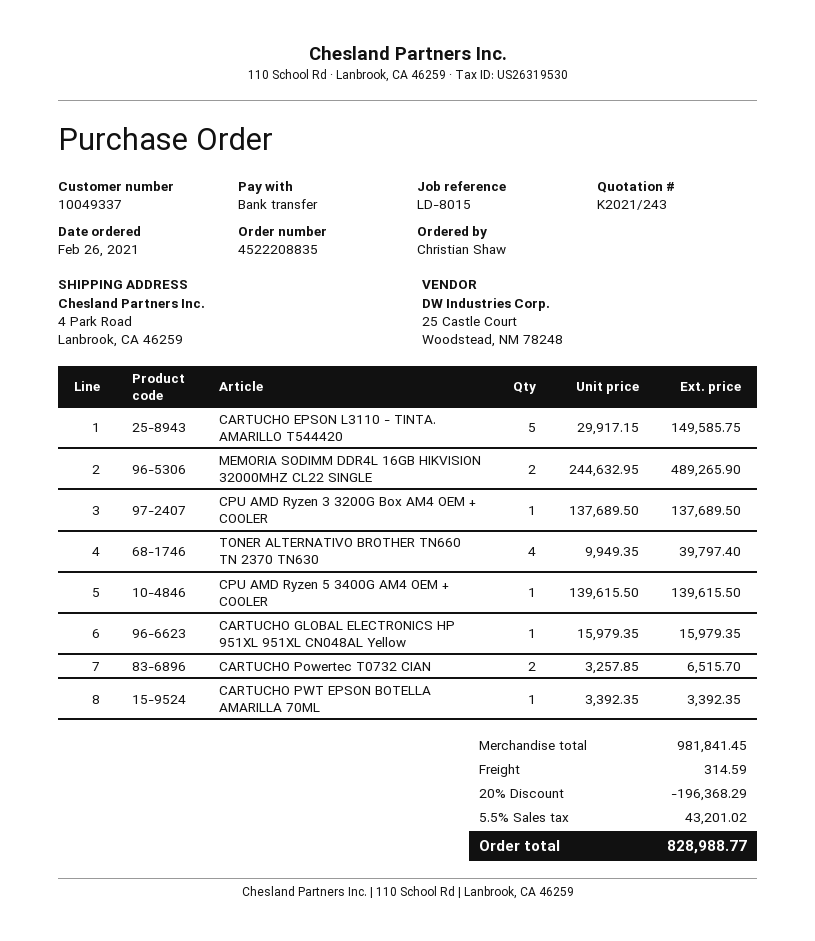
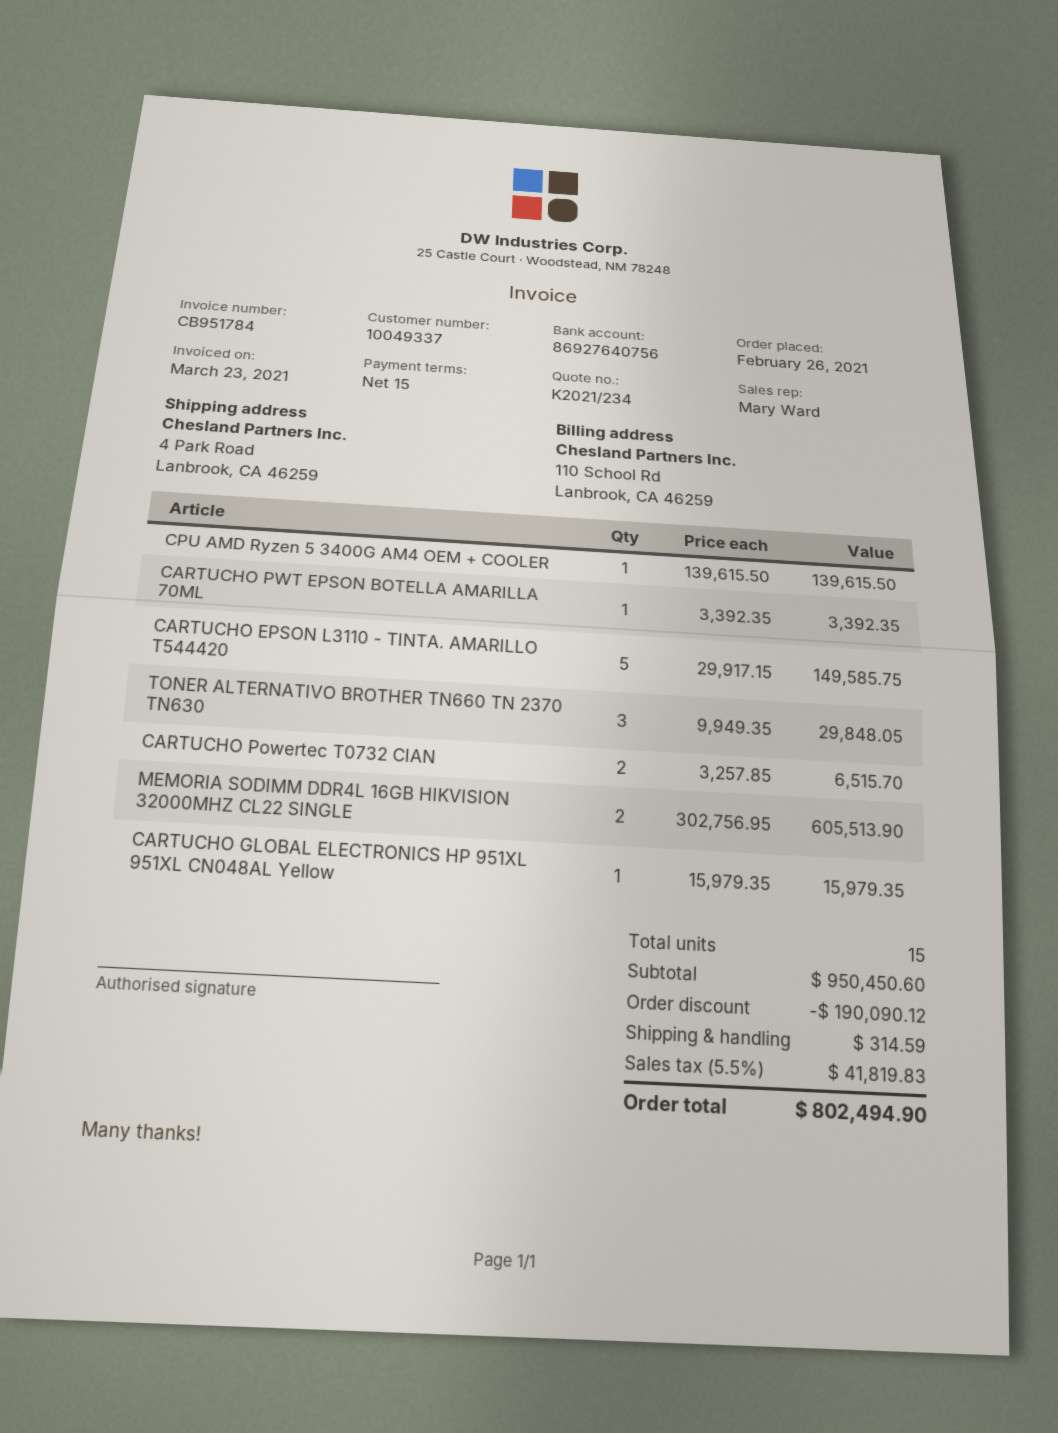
quote number: K2021/243 -> K2021/234
MEMORIA SODIMM DDR4L 16GB HIKVISION 32000MHZ CL22 SINGLE: 2 x 244632.95 = 489265.90 -> 2 x 302756.95 = 605513.90
CPU AMD Ryzen 3 3200G Box AM4 OEM + COOLER: 1 x 137689.50 = 137689.50 -> none
TONER ALTERNATIVO BROTHER TN660 TN 2370 TN630: 4 x 9949.35 = 39797.40 -> 3 x 9949.35 = 29848.05
subtotal: 981841.45 -> 950450.60
discount: 196368.29 -> 190090.12
tax: 5.5% = 43201.02 -> 5.5% = 41819.83
total: 828988.77 -> 802494.90

